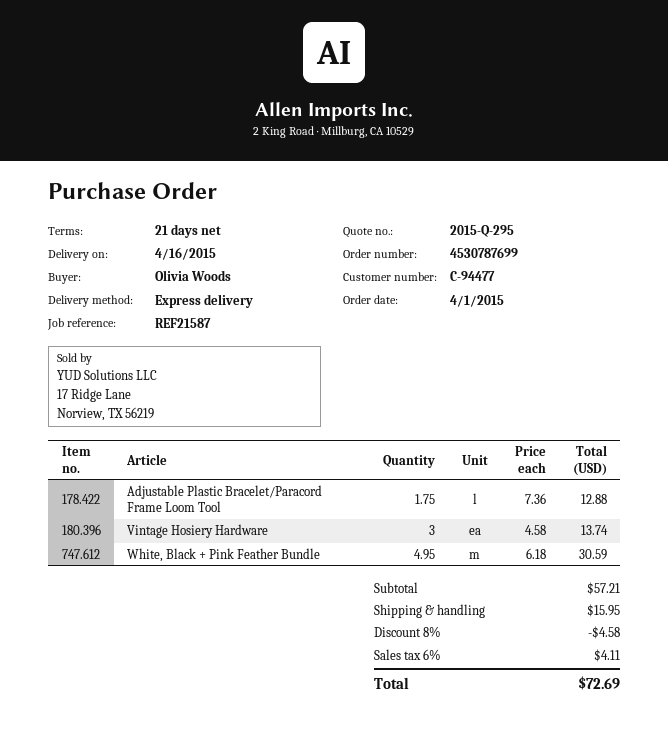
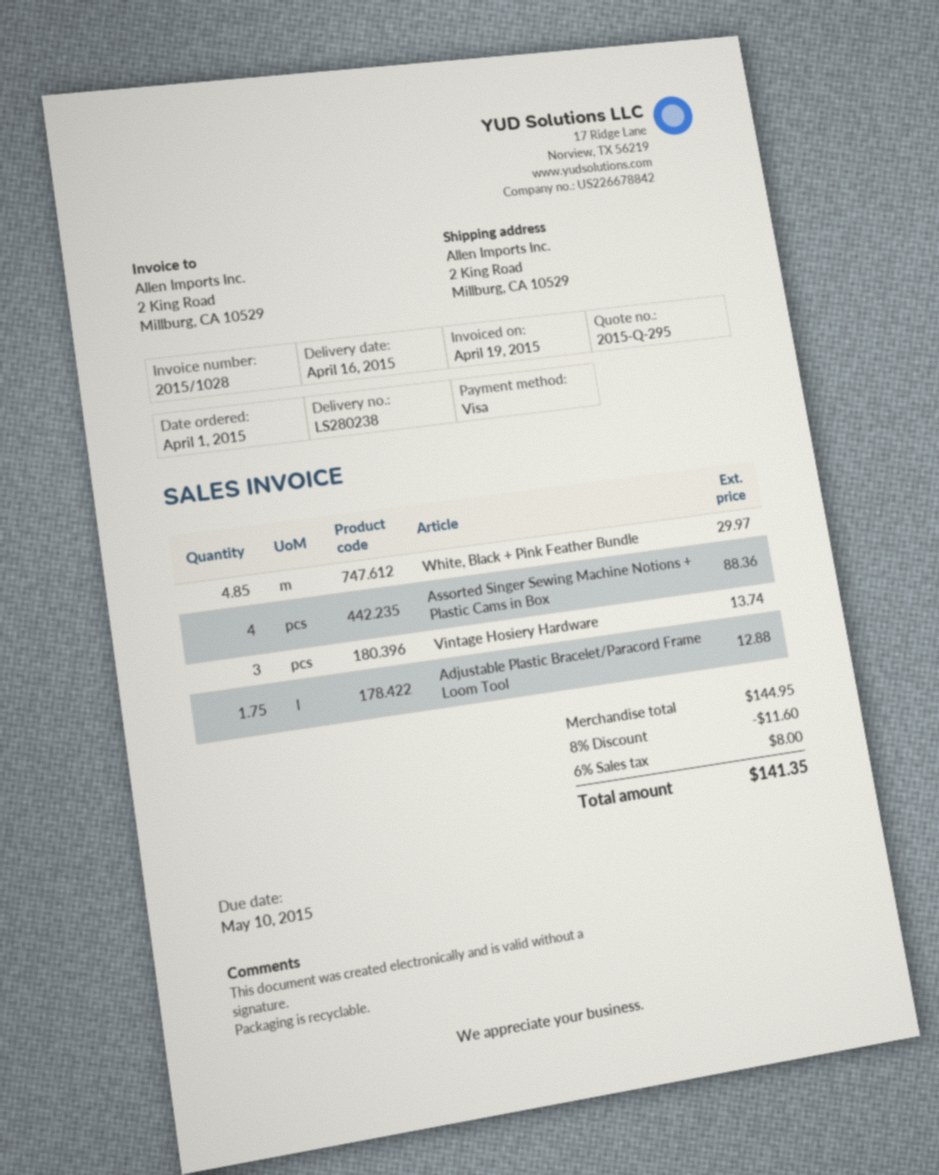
White, Black + Pink Feather Bundle: 4.95 for 30.59 -> 4.85 for 29.97
Assorted Singer Sewing Machine Notions + Plastic Cams in Box: none -> 4 for 88.36
subtotal: 57.21 -> 144.95
discount: 8% = 4.58 -> 8% = 11.60
shipping: 15.95 -> none
tax: 6% = 4.11 -> 6% = 8.00
total: 72.69 -> 141.35

